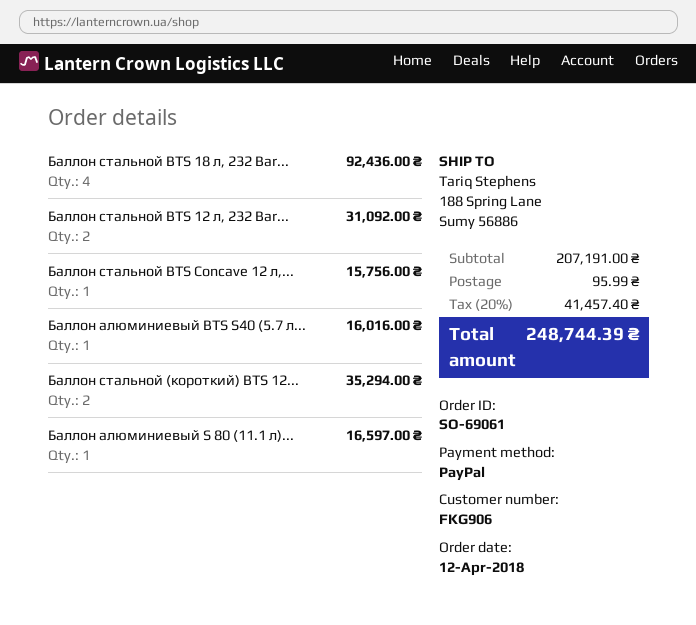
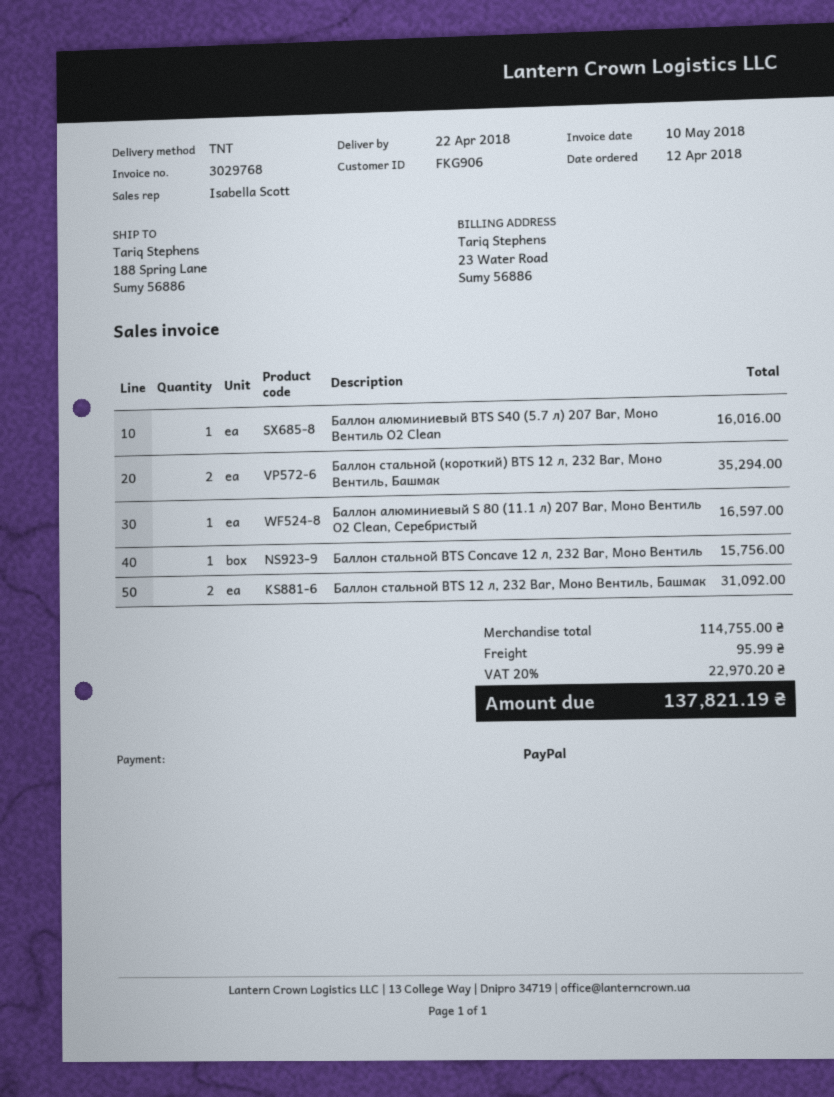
Баллон стальной BTS 18 л, 232 Bar...: 4 for 92436.00 -> none
subtotal: 207191.00 -> 114755.00
tax: 20% = 41457.40 -> 20% = 22970.20
total: 248744.39 -> 137821.19

